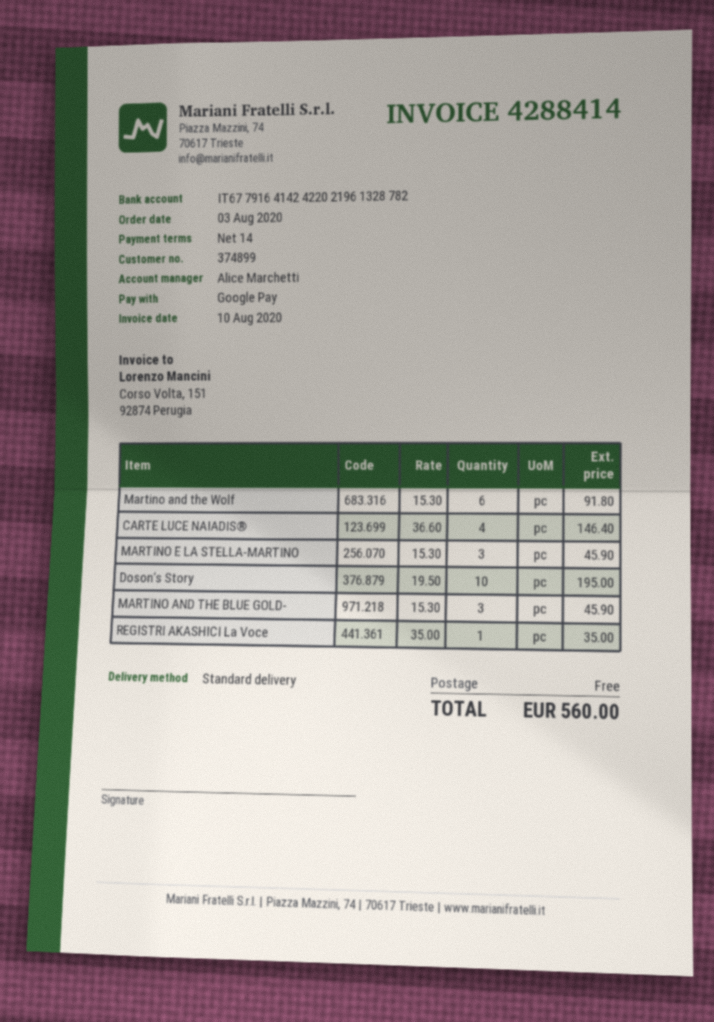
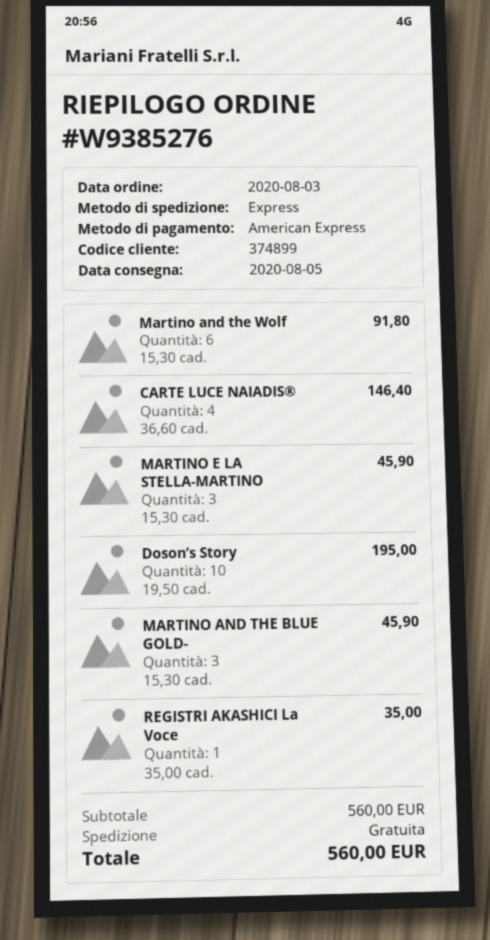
payment method: Google Pay -> American Express
shipping method: standard -> express

